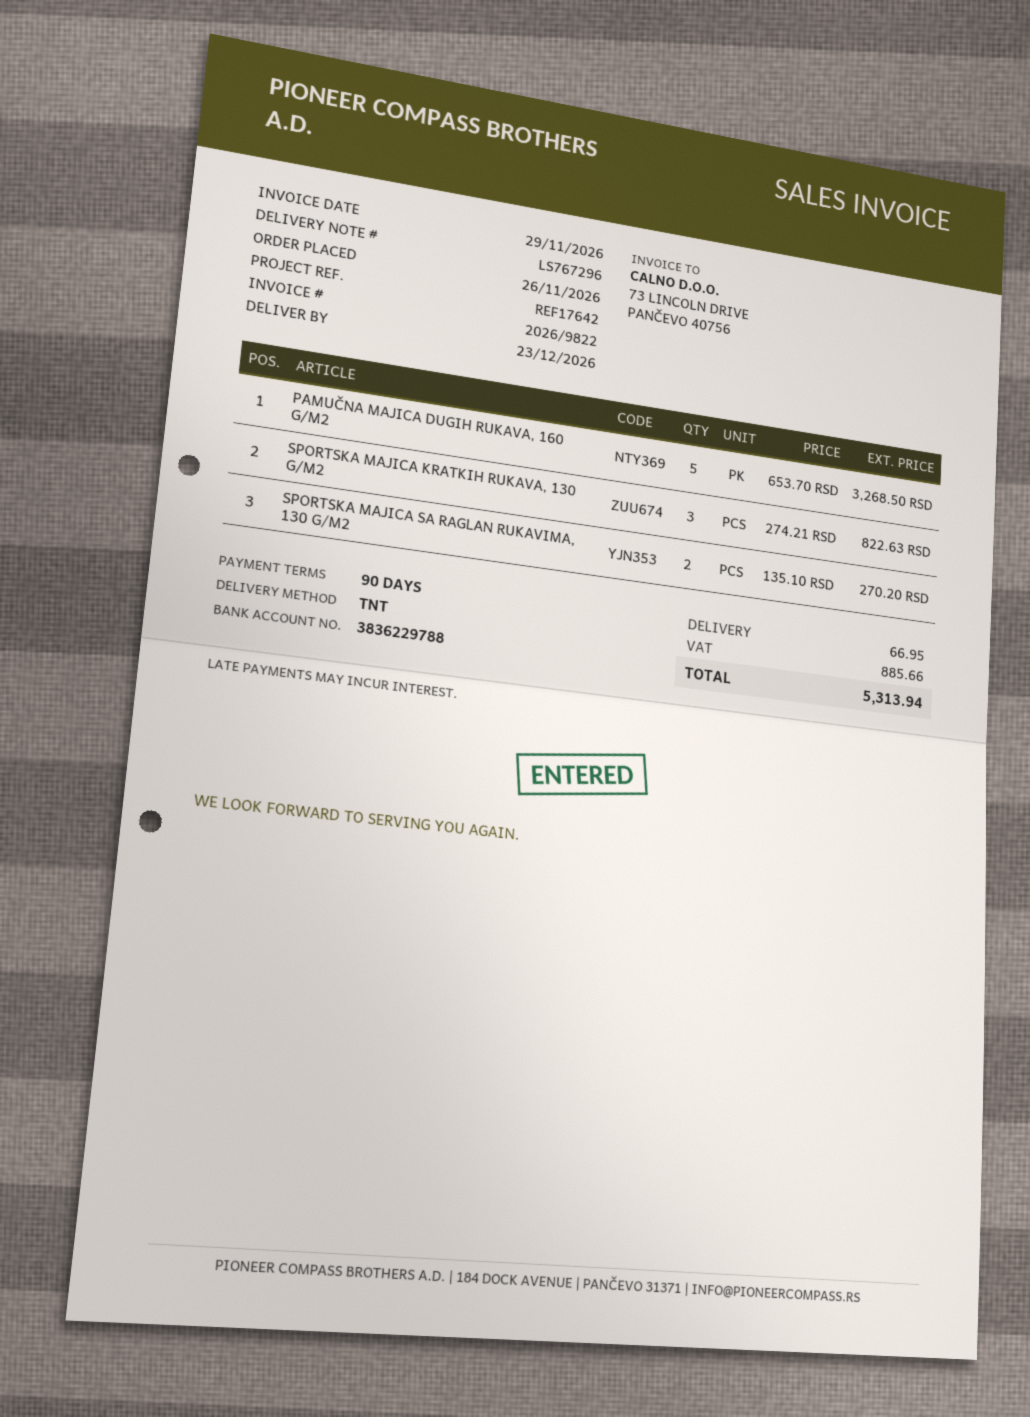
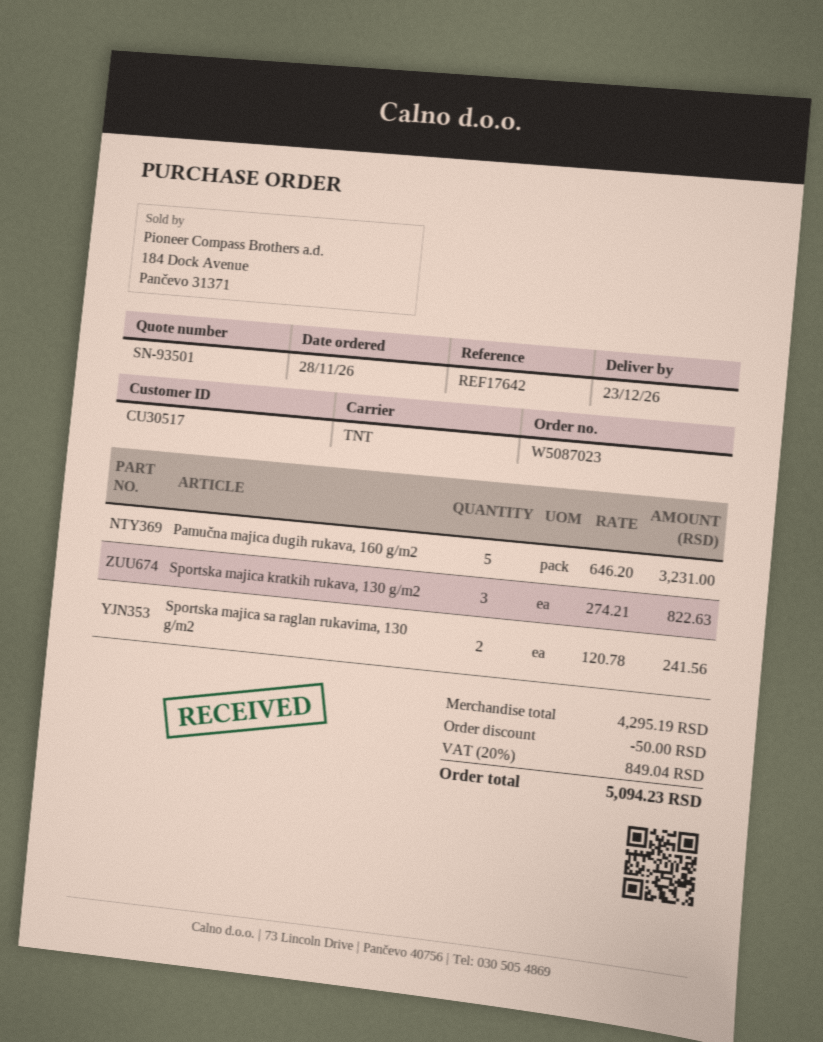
order date: 2026-11-26 -> 2026-11-28
PAMUČNA MAJICA DUGIH RUKAVA, 160 G/M2: 5 x 653.70 = 3268.50 -> 5 x 646.20 = 3231.00
SPORTSKA MAJICA SA RAGLAN RUKAVIMA, 130 G/M2: 2 x 135.10 = 270.20 -> 2 x 120.78 = 241.56
discount: none -> 50.00
shipping: 66.95 -> none
tax: 885.66 -> 849.04
total: 5313.94 -> 5094.23

